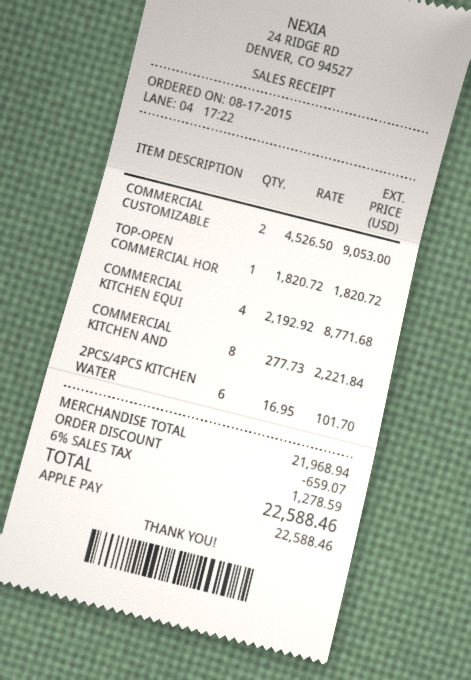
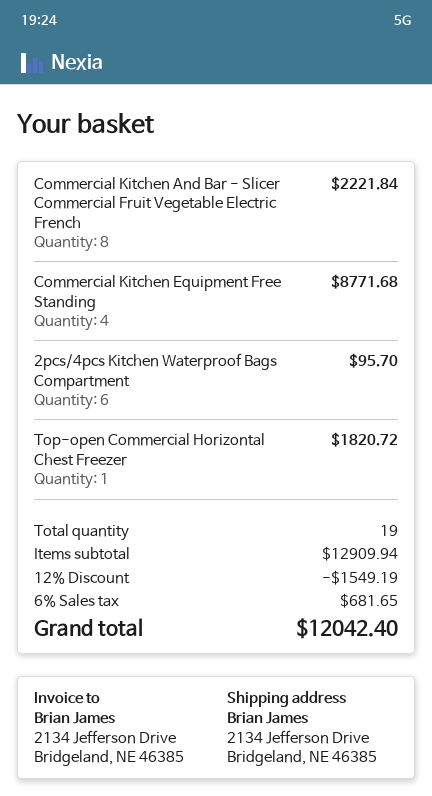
COMMERCIAL CUSTOMIZABLE: 2 for 9053.00 -> none
2PCS/4PCS KITCHEN WATER: 6 for 101.70 -> 6 for 95.70
subtotal: 21968.94 -> 12909.94
discount: 659.07 -> 1549.19
tax: 6% = 1278.59 -> 6% = 681.65
total: 22588.46 -> 12042.40

